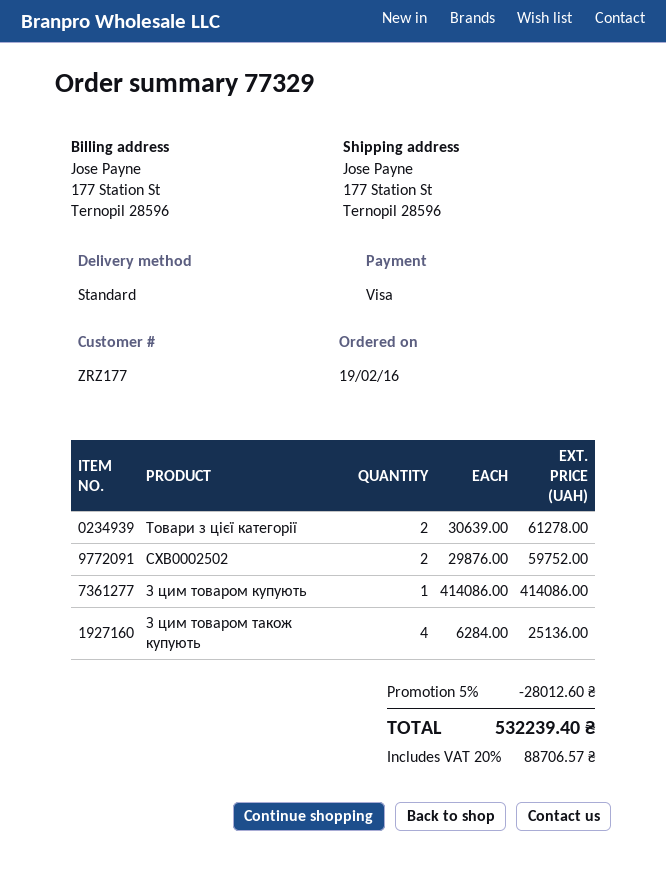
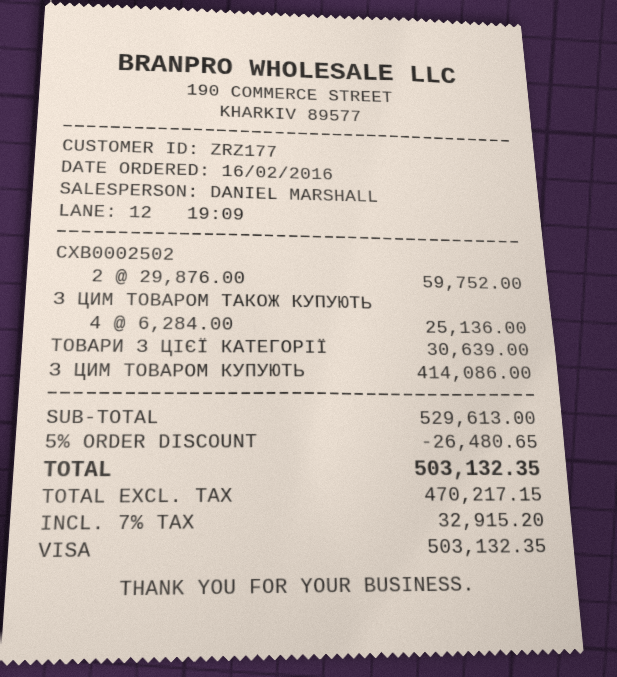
order date: 2016-02-19 -> 2016-02-16
Товари з цієї категорії: 2 x 30639.00 = 61278.00 -> 1 x 30639.00 = 30639.00
discount: 5% = 28012.60 -> 5% = 26480.65
tax: 20% = 88706.57 -> 7% = 32915.20
total: 532239.40 -> 503132.35

